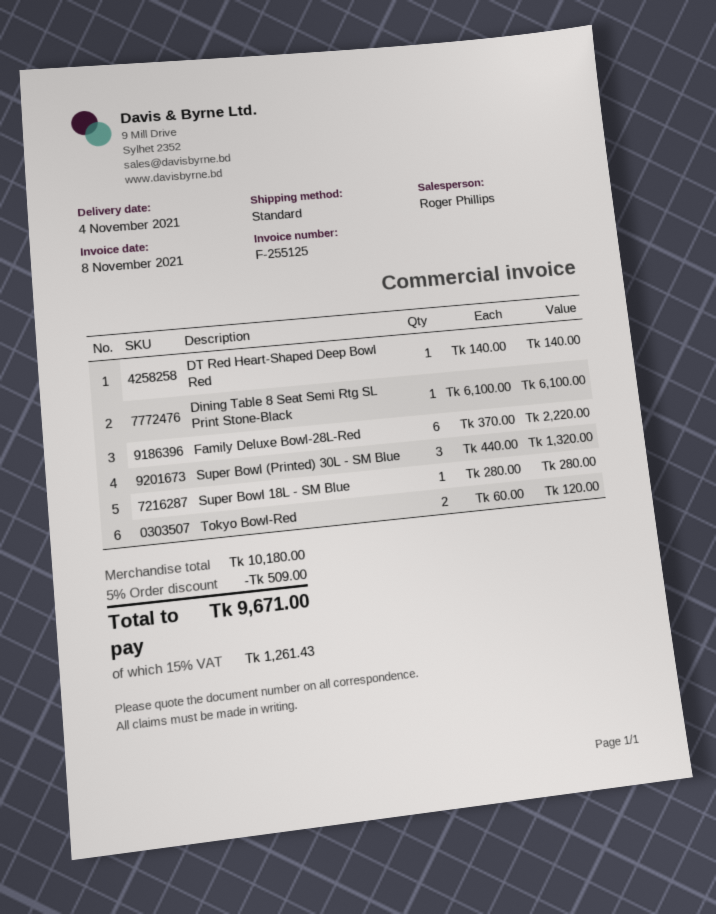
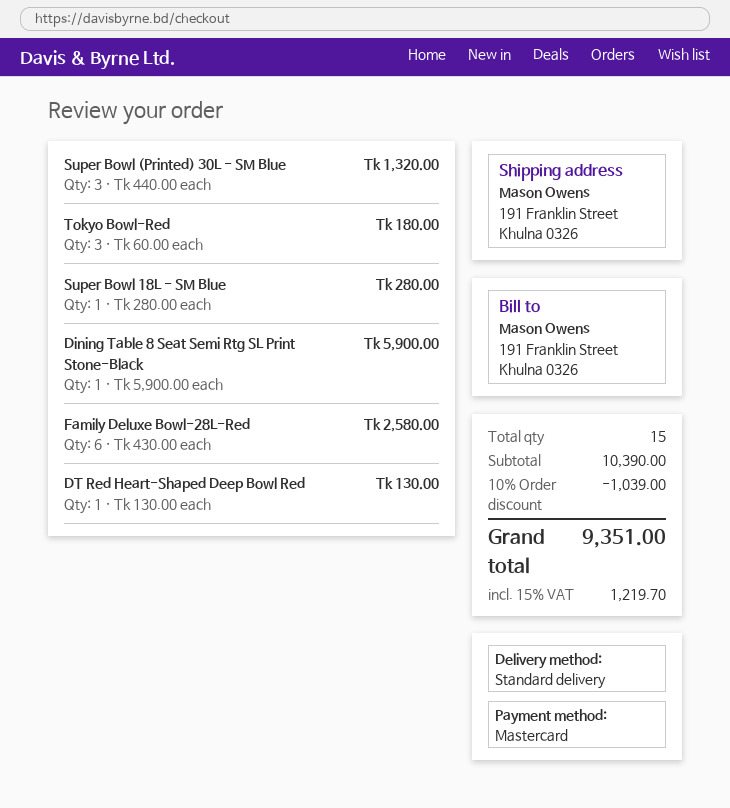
DT Red Heart-Shaped Deep Bowl Red: 1 x 140.00 = 140.00 -> 1 x 130.00 = 130.00
Dining Table 8 Seat Semi Rtg SL Print Stone-Black: 1 x 6100.00 = 6100.00 -> 1 x 5900.00 = 5900.00
Family Deluxe Bowl-28L-Red: 6 x 370.00 = 2220.00 -> 6 x 430.00 = 2580.00
Tokyo Bowl-Red: 2 x 60.00 = 120.00 -> 3 x 60.00 = 180.00
subtotal: 10180.00 -> 10390.00
discount: 5% = 509.00 -> 10% = 1039.00
tax: 15% = 1261.43 -> 15% = 1219.70
total: 9671.00 -> 9351.00

